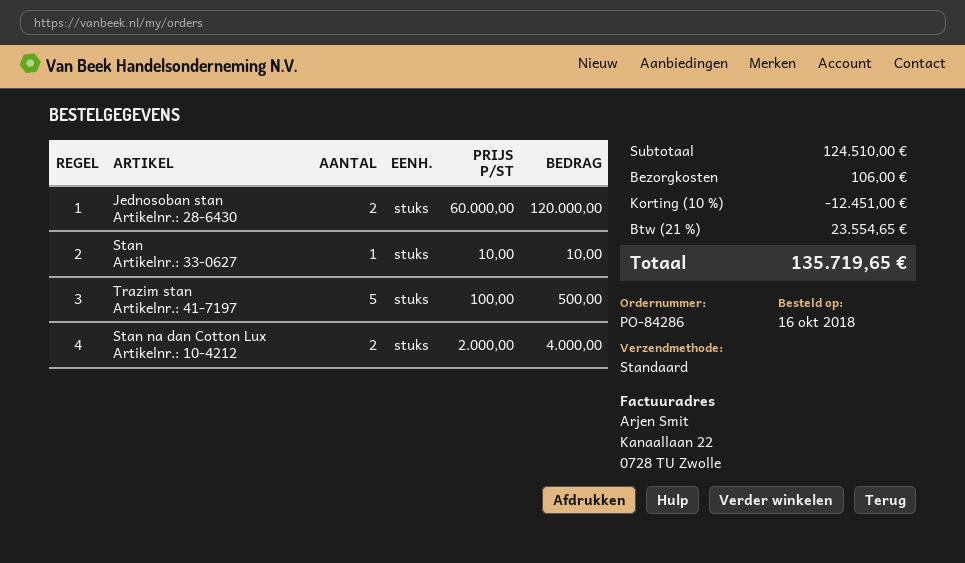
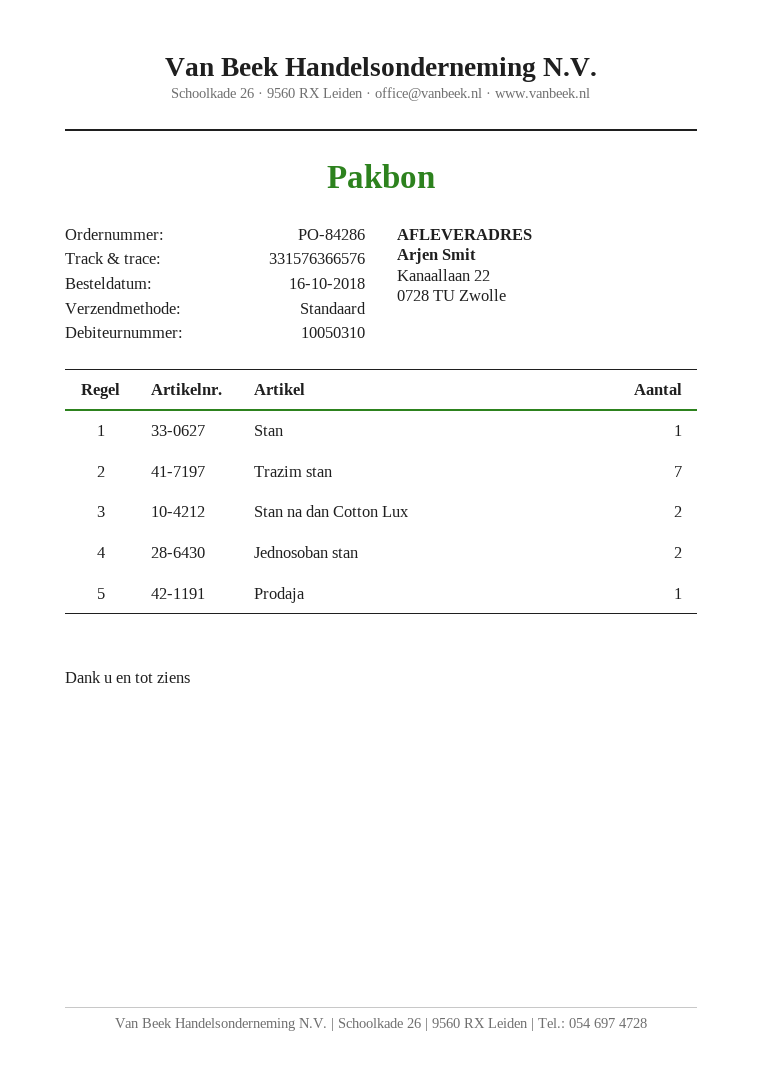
Trazim stan: 5 -> 7
Prodaja: none -> 1

